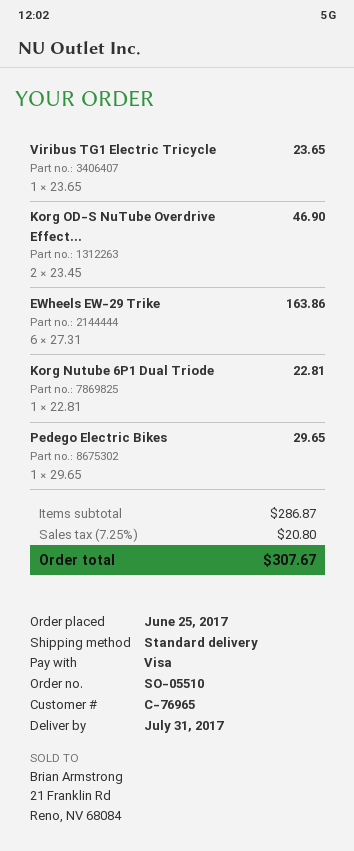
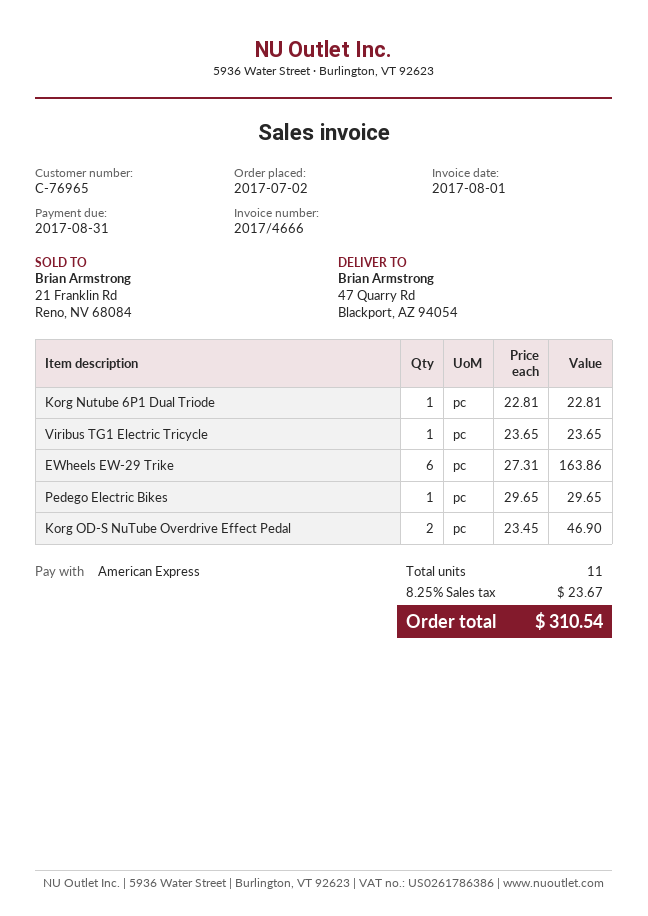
order date: 2017-06-25 -> 2017-07-02
payment method: Visa -> American Express
tax: 7.25% = 20.80 -> 8.25% = 23.67
total: 307.67 -> 310.54

